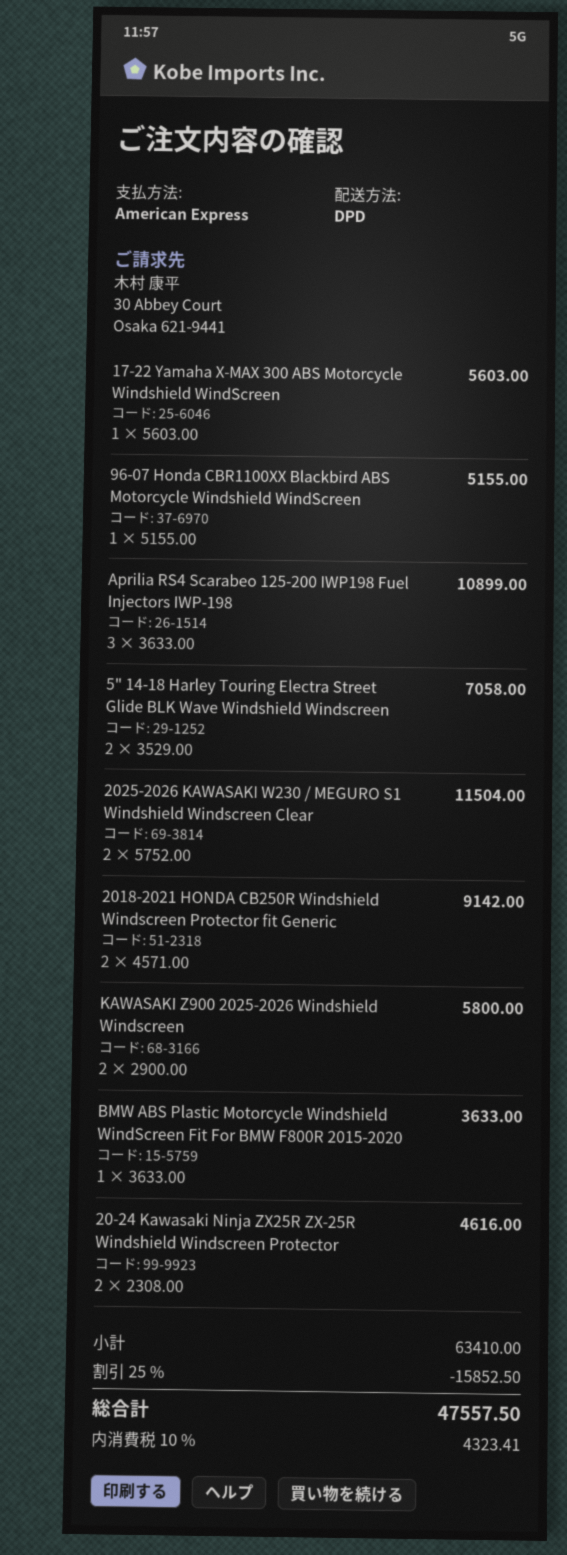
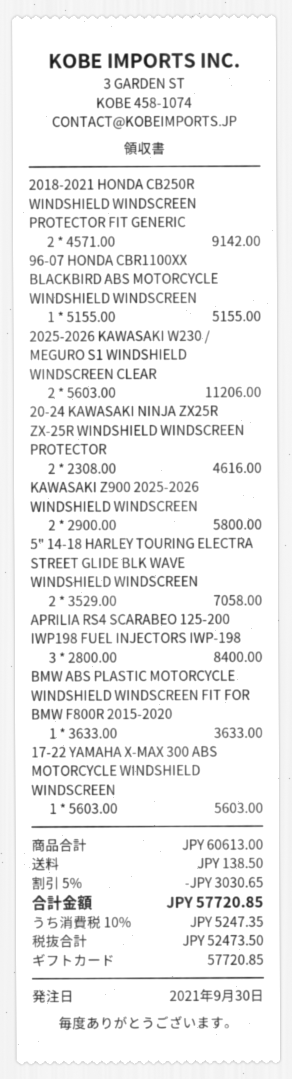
payment method: American Express -> gift card
Aprilia RS4 Scarabeo 125-200 IWP198 Fuel Injectors IWP-198: 3 x 3633.00 = 10899.00 -> 3 x 2800.00 = 8400.00
2025-2026 KAWASAKI W230 / MEGURO S1 Windshield Windscreen Clear: 2 x 5752.00 = 11504.00 -> 2 x 5603.00 = 11206.00
subtotal: 63410.00 -> 60613.00
discount: 25% = 15852.50 -> 5% = 3030.65
shipping: none -> 138.50
tax: 10% = 4323.41 -> 10% = 5247.35
total: 47557.50 -> 57720.85

